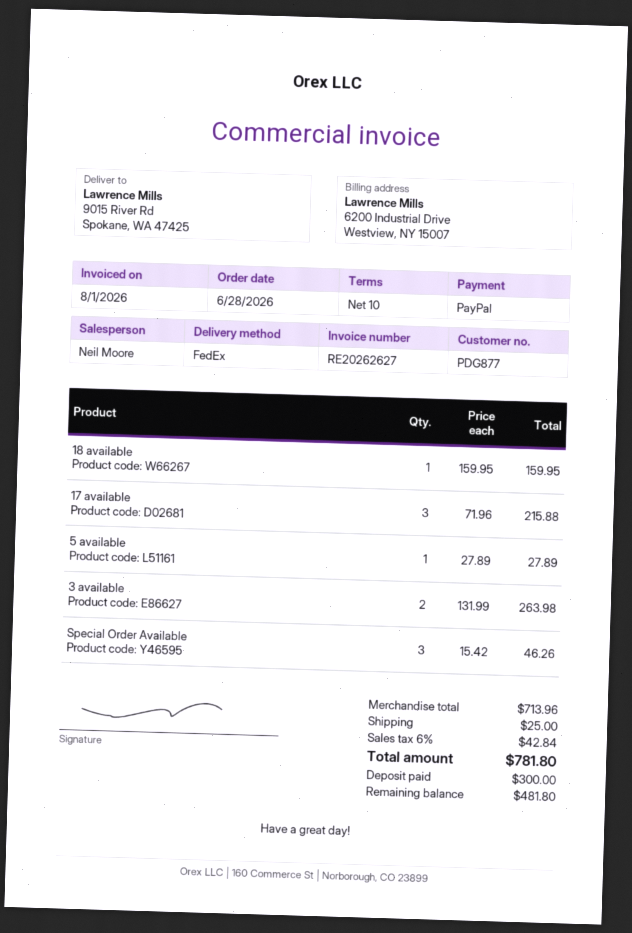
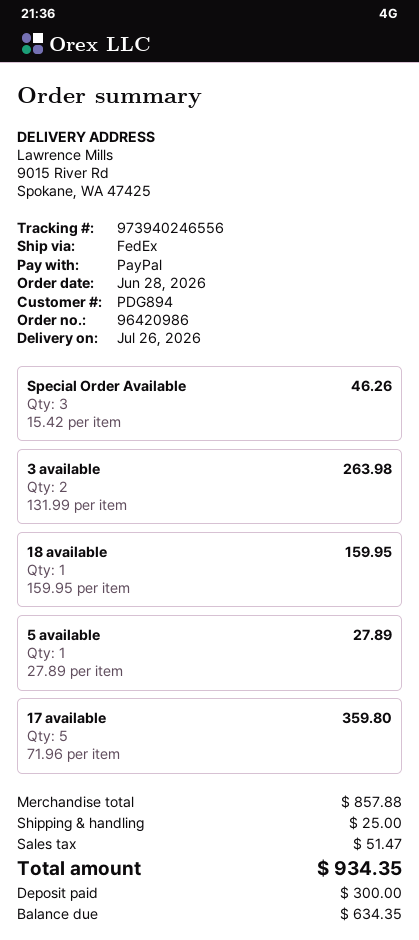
customer number: PDG877 -> PDG894
17 available: 3 x 71.96 = 215.88 -> 5 x 71.96 = 359.80
subtotal: 713.96 -> 857.88
tax: 42.84 -> 51.47
total: 781.80 -> 934.35
balance: 481.80 -> 634.35

